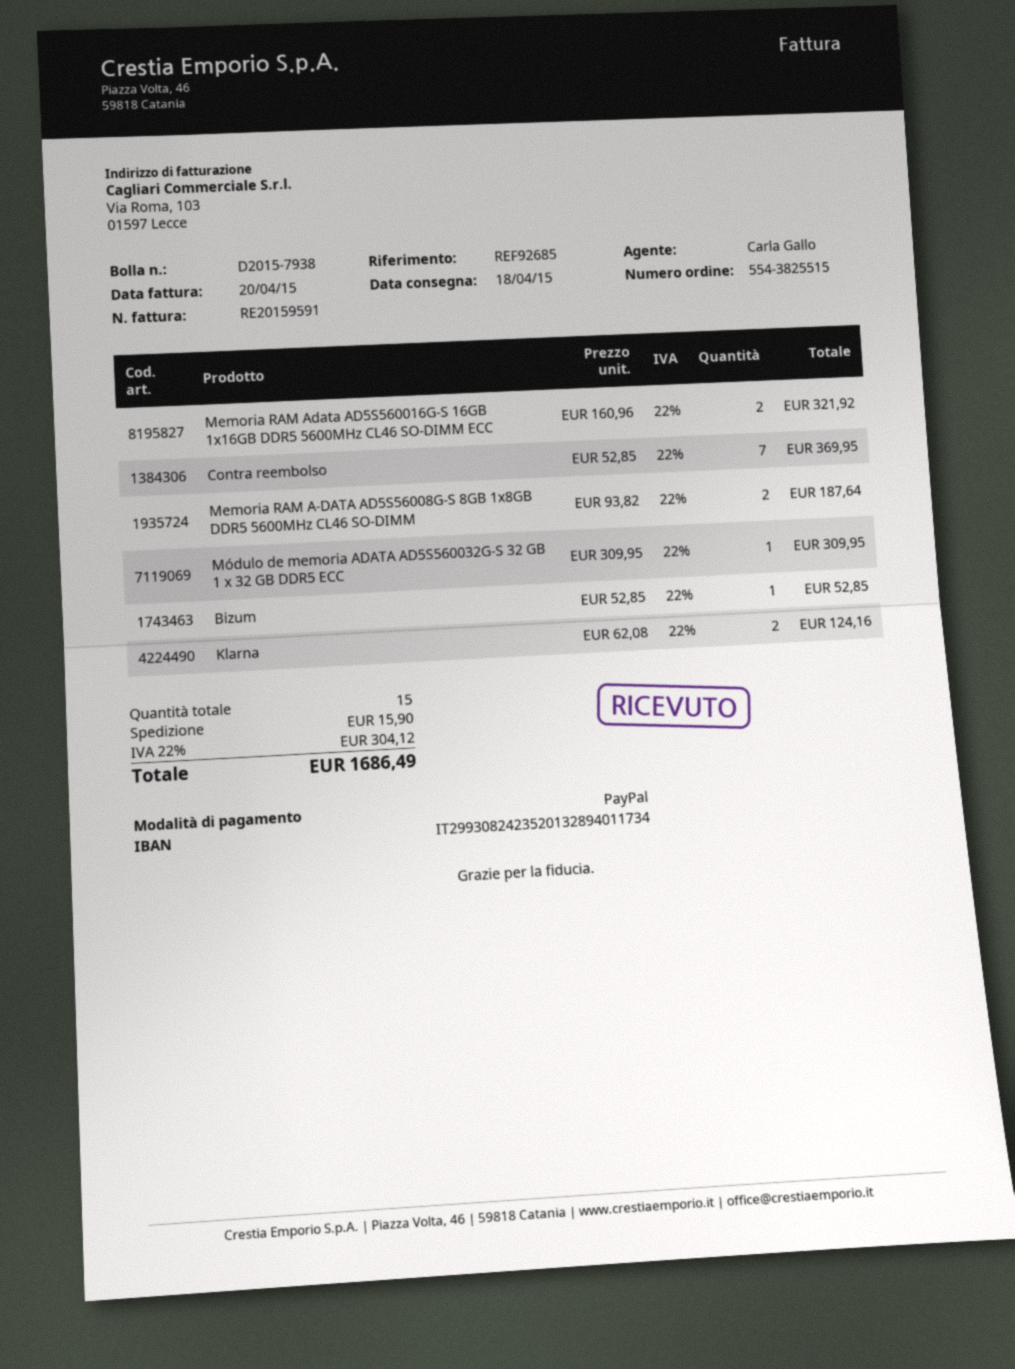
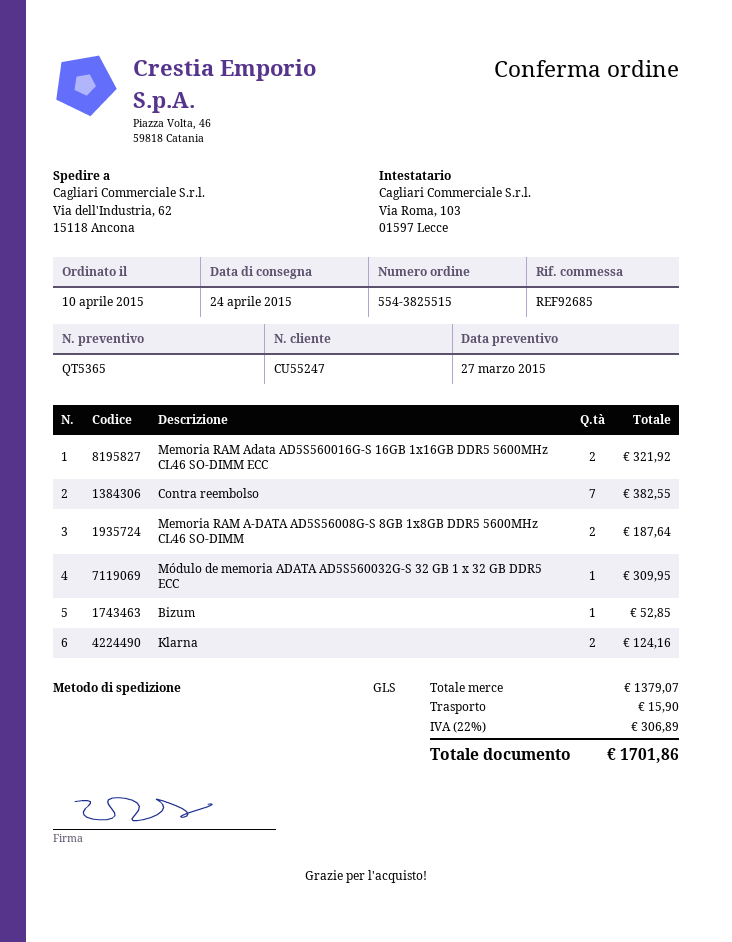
delivery date: 2015-04-18 -> 2015-04-24
Contra reembolso: 7 for 369.95 -> 7 for 382.55
tax: 22% = 304.12 -> 22% = 306.89
total: 1686.49 -> 1701.86

